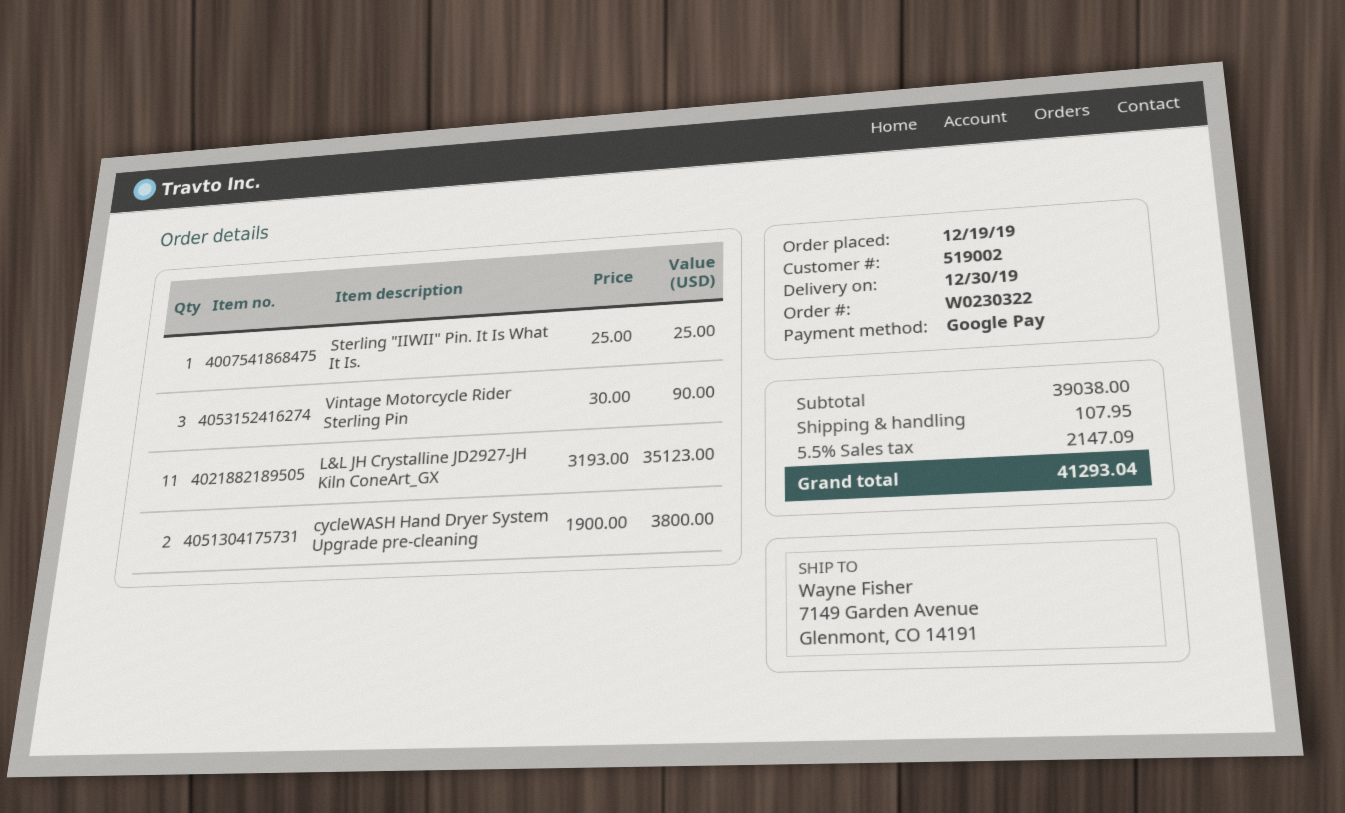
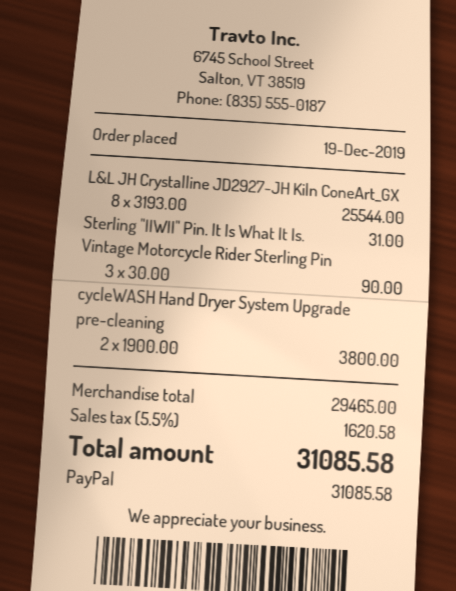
payment method: Google Pay -> PayPal
Sterling "IIWII" Pin. It Is What It Is.: 1 x 25.00 = 25.00 -> 1 x 31.00 = 31.00
L&L JH Crystalline JD2927-JH Kiln ConeArt_GX: 11 x 3193.00 = 35123.00 -> 8 x 3193.00 = 25544.00
subtotal: 39038.00 -> 29465.00
shipping: 107.95 -> none
tax: 5.5% = 2147.09 -> 5.5% = 1620.58
total: 41293.04 -> 31085.58

